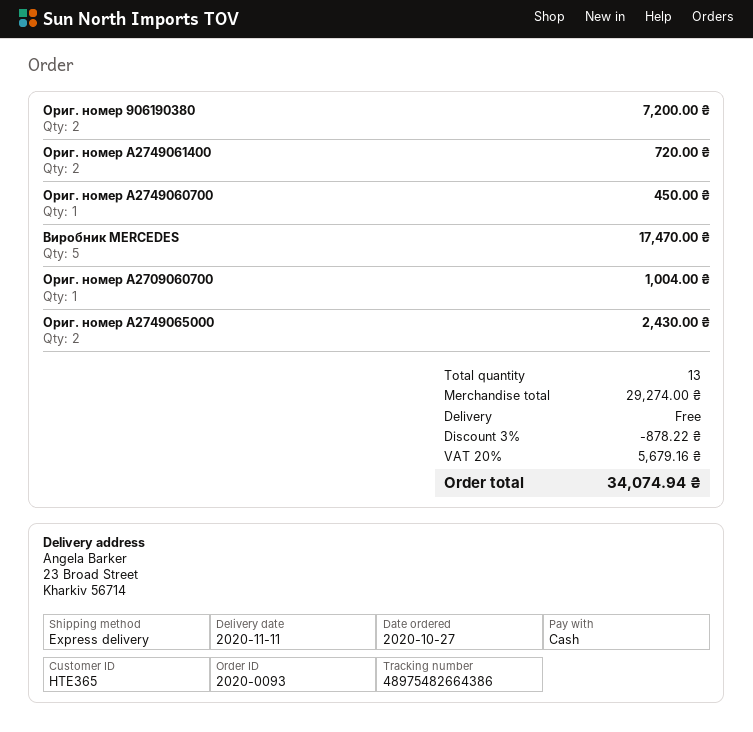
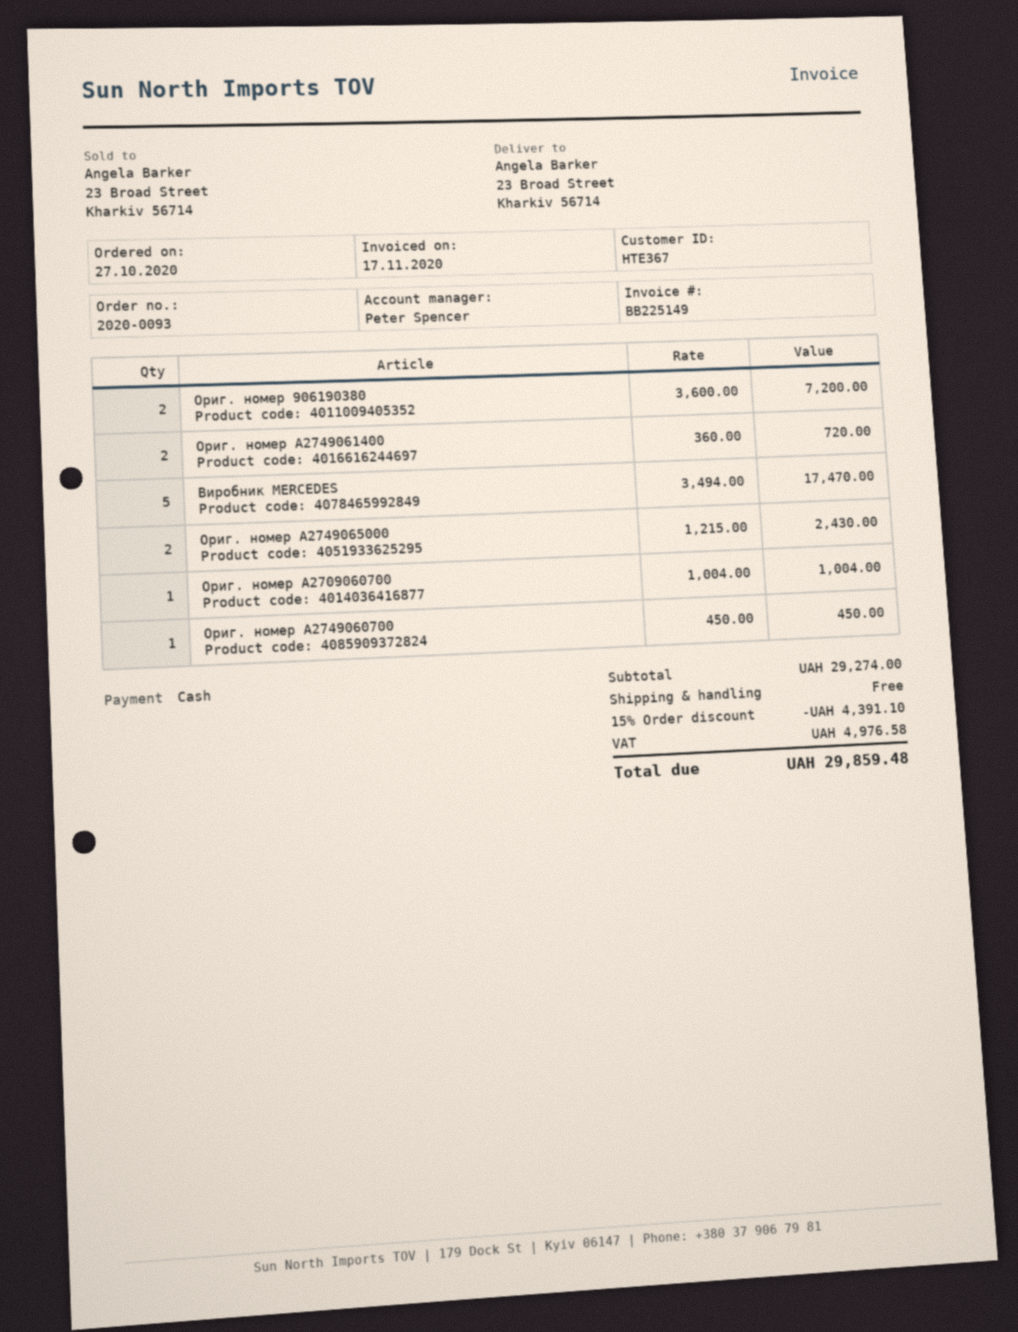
customer number: HTE365 -> HTE367
discount: 3% = 878.22 -> 15% = 4391.10
tax: 5679.16 -> 4976.58
total: 34074.94 -> 29859.48

